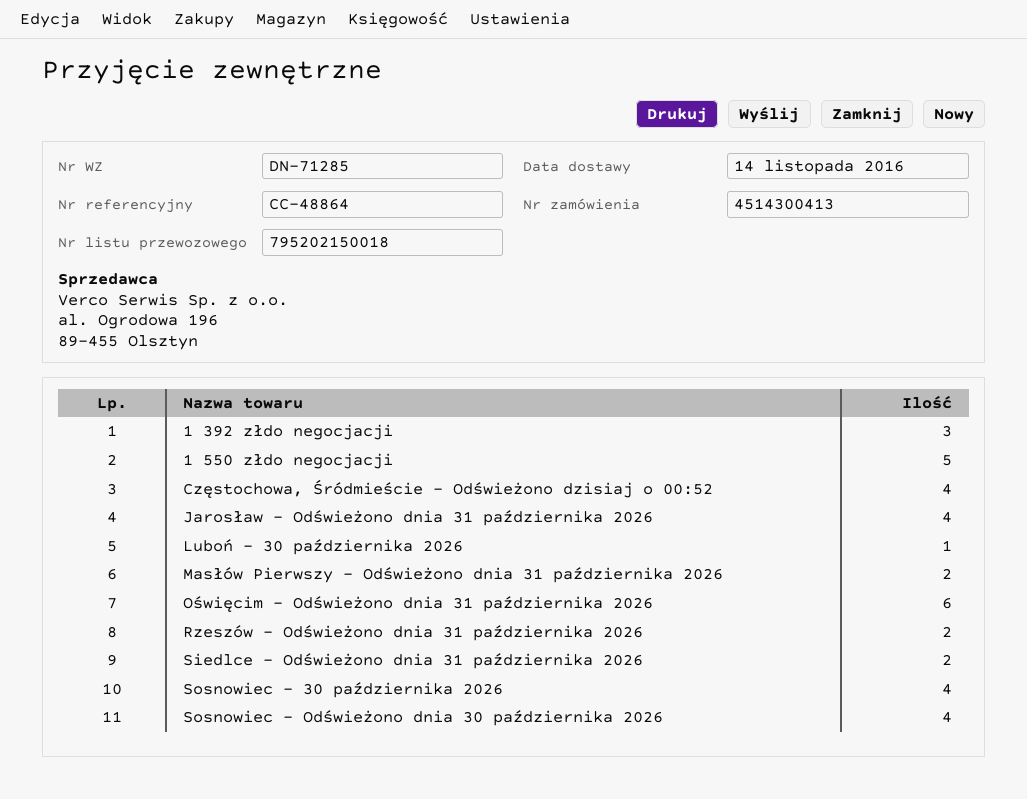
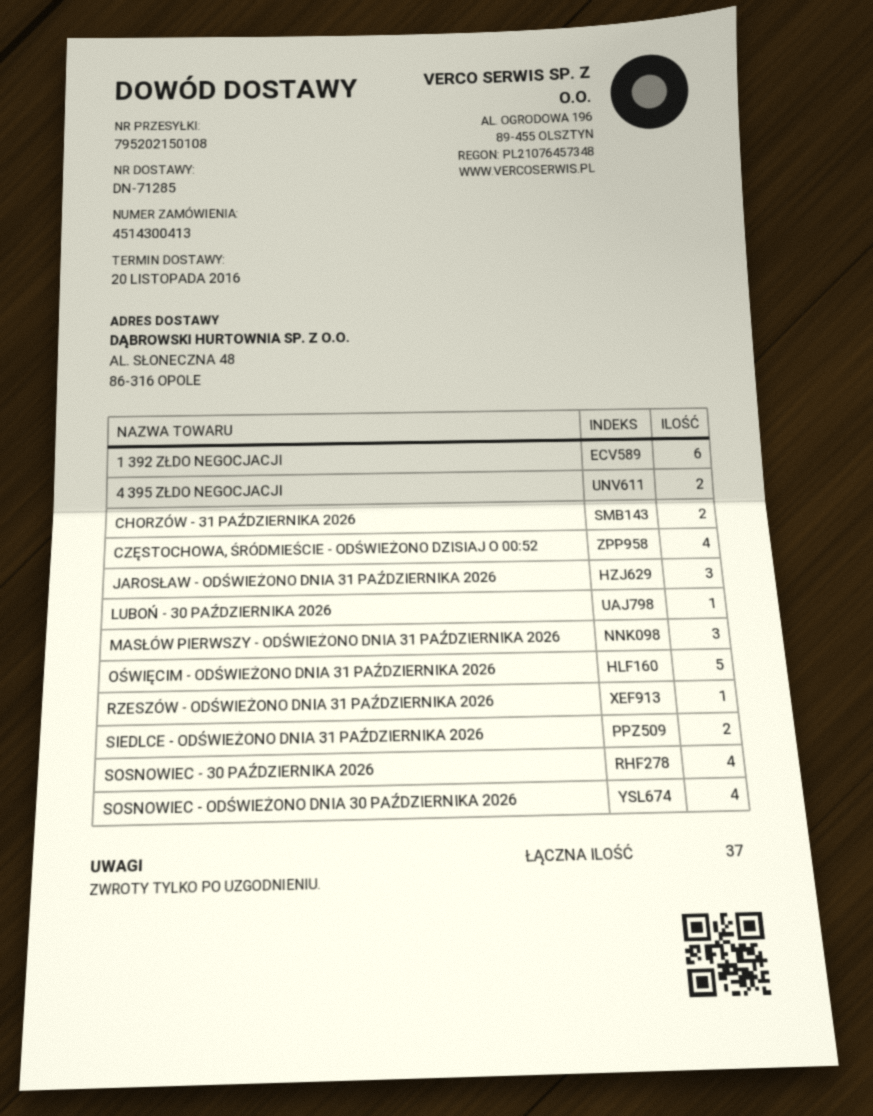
delivery date: 2016-11-14 -> 2016-11-20
tracking number: 795202150018 -> 795202150108
1 392 złdo negocjacji: 3 -> 6
1 550 złdo negocjacji: 5 -> none
Jarosław - Odświeżono dnia 31 października 2026: 4 -> 3
Masłów Pierwszy - Odświeżono dnia 31 października 2026: 2 -> 3
Oświęcim - Odświeżono dnia 31 października 2026: 6 -> 5
Rzeszów - Odświeżono dnia 31 października 2026: 2 -> 1
4 395 ZŁDO NEGOCJACJI: none -> 2
CHORZÓW - 31 PAŹDZIERNIKA 2026: none -> 2

